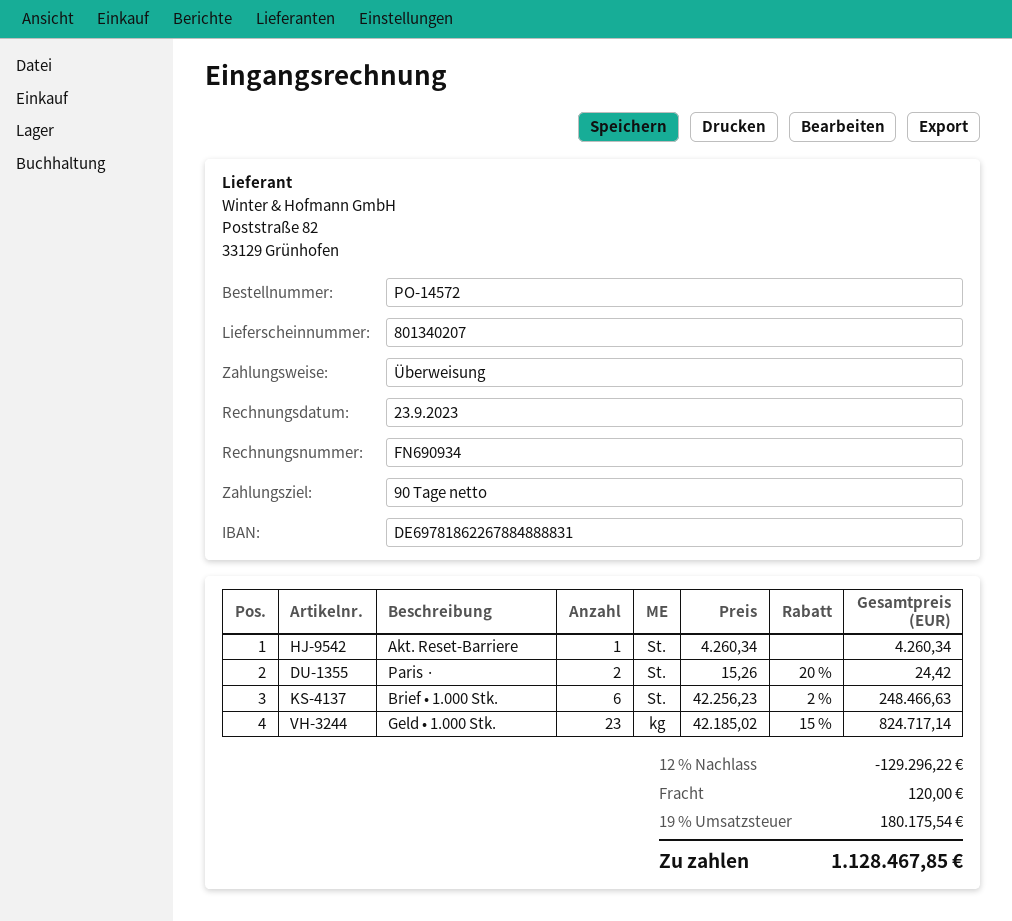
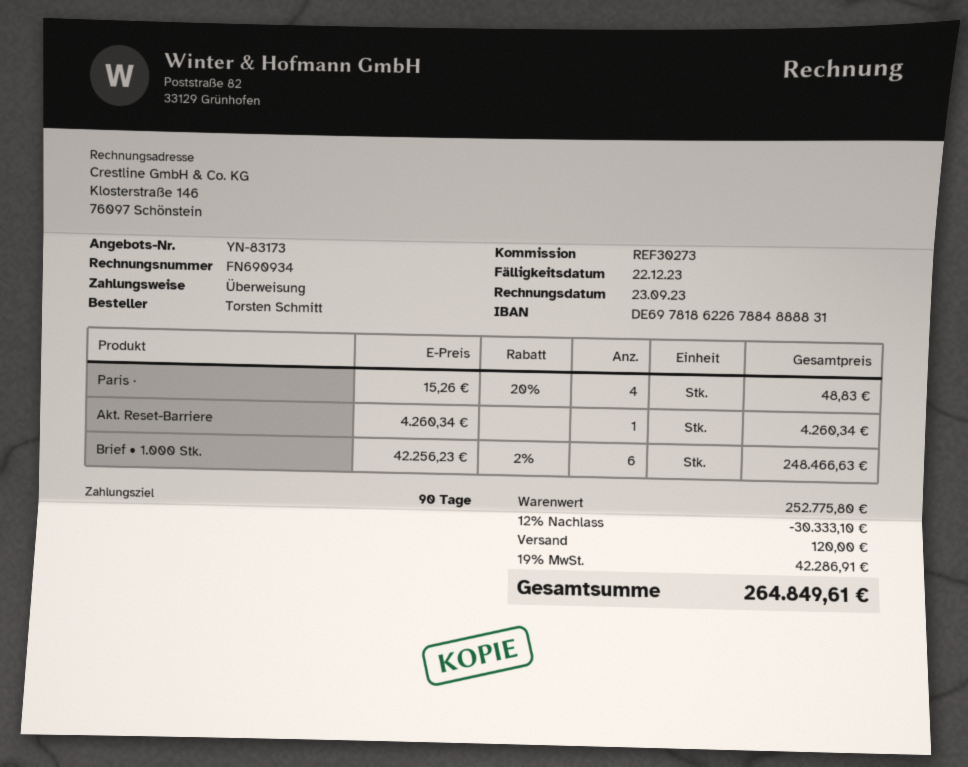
Paris ·: 2 x 15.26 - 20% = 24.42 -> 4 x 15.26 - 20% = 48.83
Geld • 1.000 Stk.: 23 x 42185.02 - 15% = 824717.14 -> none
discount: 12% = 129296.22 -> 12% = 30333.10
tax: 19% = 180175.54 -> 19% = 42286.91
total: 1128467.85 -> 264849.61

